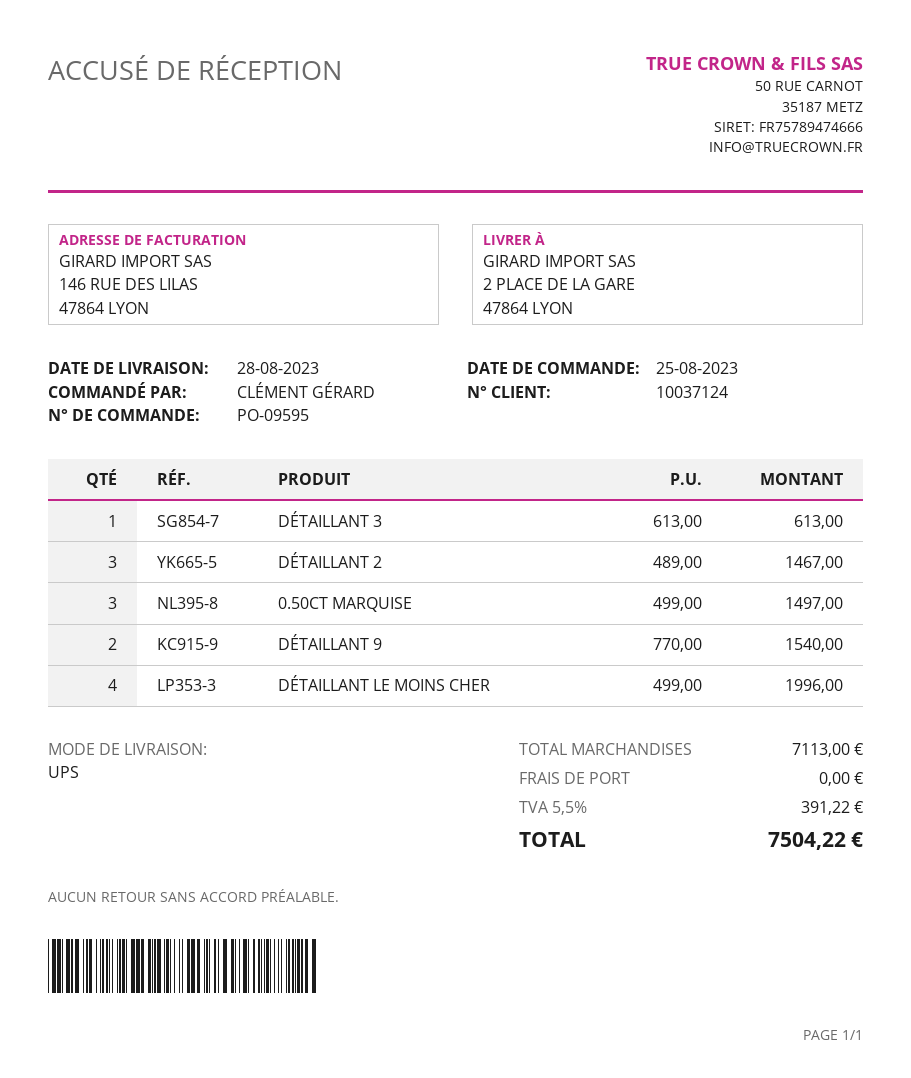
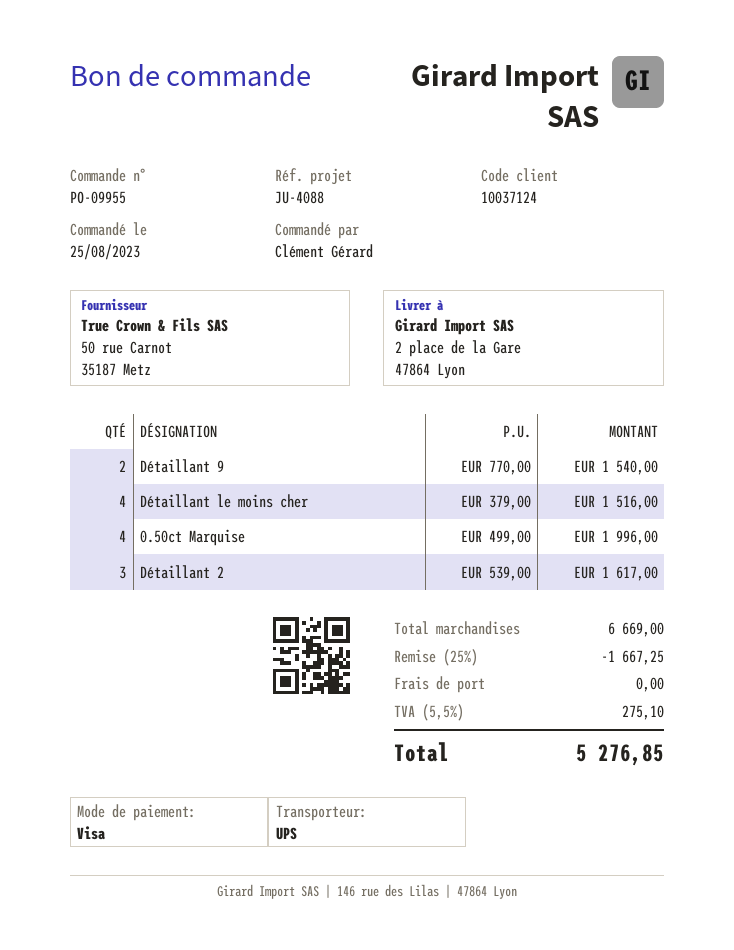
order number: PO-09595 -> PO-09955
DÉTAILLANT 3: 1 x 613.00 = 613.00 -> none
DÉTAILLANT 2: 3 x 489.00 = 1467.00 -> 3 x 539.00 = 1617.00
0.50CT MARQUISE: 3 x 499.00 = 1497.00 -> 4 x 499.00 = 1996.00
DÉTAILLANT LE MOINS CHER: 4 x 499.00 = 1996.00 -> 4 x 379.00 = 1516.00
subtotal: 7113.00 -> 6669.00
discount: none -> 25% = 1667.25
tax: 5.5% = 391.22 -> 5.5% = 275.10
total: 7504.22 -> 5276.85

